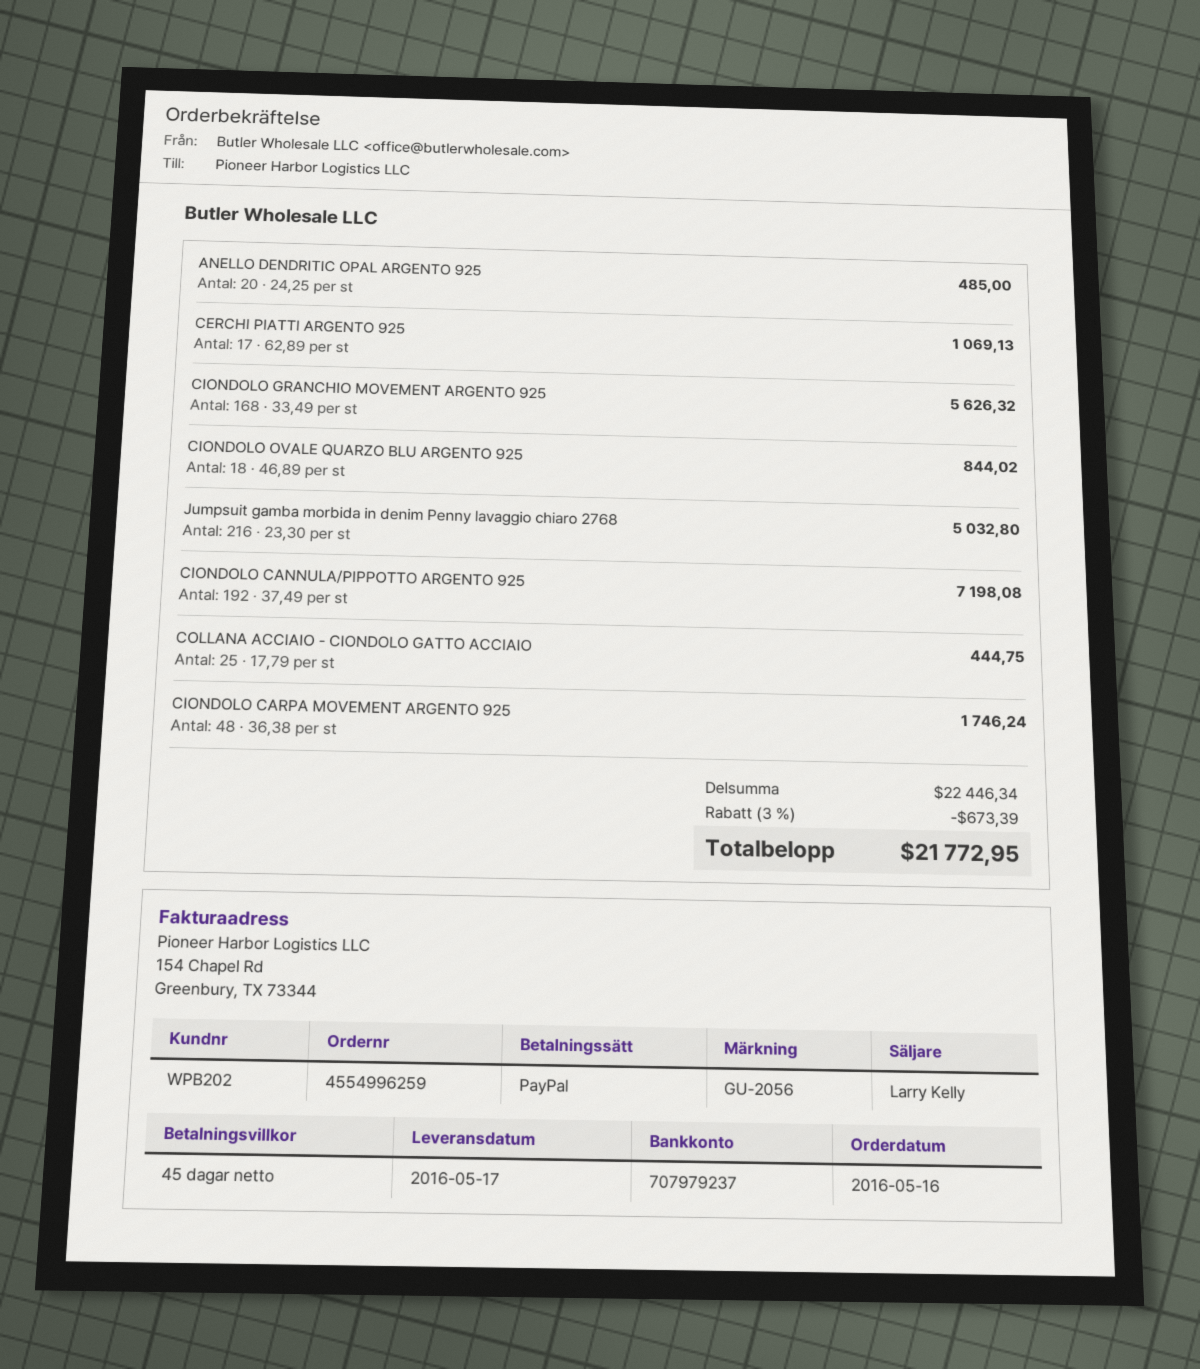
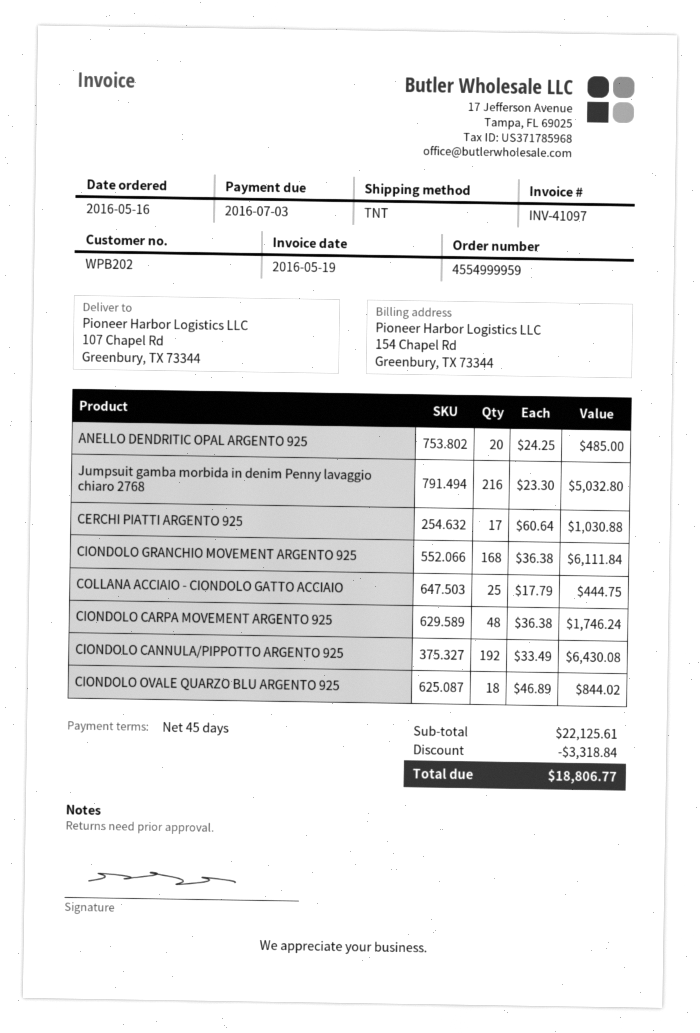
order number: 4554996259 -> 4554999959
CERCHI PIATTI ARGENTO 925: 17 x 62.89 = 1069.13 -> 17 x 60.64 = 1030.88
CIONDOLO GRANCHIO MOVEMENT ARGENTO 925: 168 x 33.49 = 5626.32 -> 168 x 36.38 = 6111.84
CIONDOLO CANNULA/PIPPOTTO ARGENTO 925: 192 x 37.49 = 7198.08 -> 192 x 33.49 = 6430.08
subtotal: 22446.34 -> 22125.61
discount: 673.39 -> 3318.84
total: 21772.95 -> 18806.77

